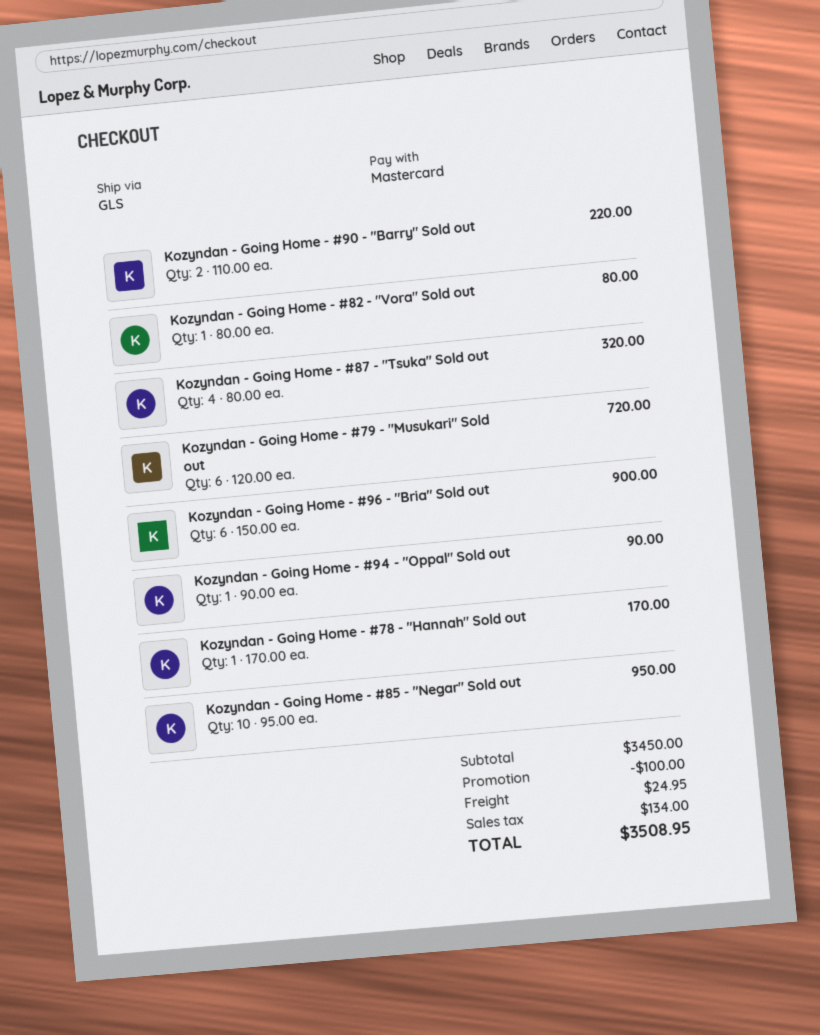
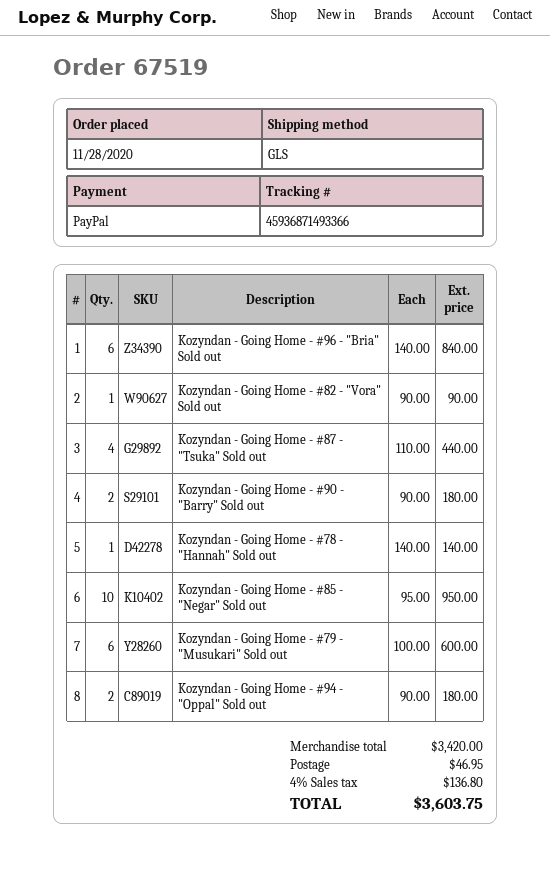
payment method: Mastercard -> PayPal
Kozyndan - Going Home - #90 - "Barry" Sold out: 2 x 110.00 = 220.00 -> 2 x 90.00 = 180.00
Kozyndan - Going Home - #82 - "Vora" Sold out: 1 x 80.00 = 80.00 -> 1 x 90.00 = 90.00
Kozyndan - Going Home - #87 - "Tsuka" Sold out: 4 x 80.00 = 320.00 -> 4 x 110.00 = 440.00
Kozyndan - Going Home - #79 - "Musukari" Sold out: 6 x 120.00 = 720.00 -> 6 x 100.00 = 600.00
Kozyndan - Going Home - #96 - "Bria" Sold out: 6 x 150.00 = 900.00 -> 6 x 140.00 = 840.00
Kozyndan - Going Home - #94 - "Oppal" Sold out: 1 x 90.00 = 90.00 -> 2 x 90.00 = 180.00
Kozyndan - Going Home - #78 - "Hannah" Sold out: 1 x 170.00 = 170.00 -> 1 x 140.00 = 140.00
subtotal: 3450.00 -> 3420.00
discount: 100.00 -> none
shipping: 24.95 -> 46.95
tax: 134.00 -> 136.80
total: 3508.95 -> 3603.75

